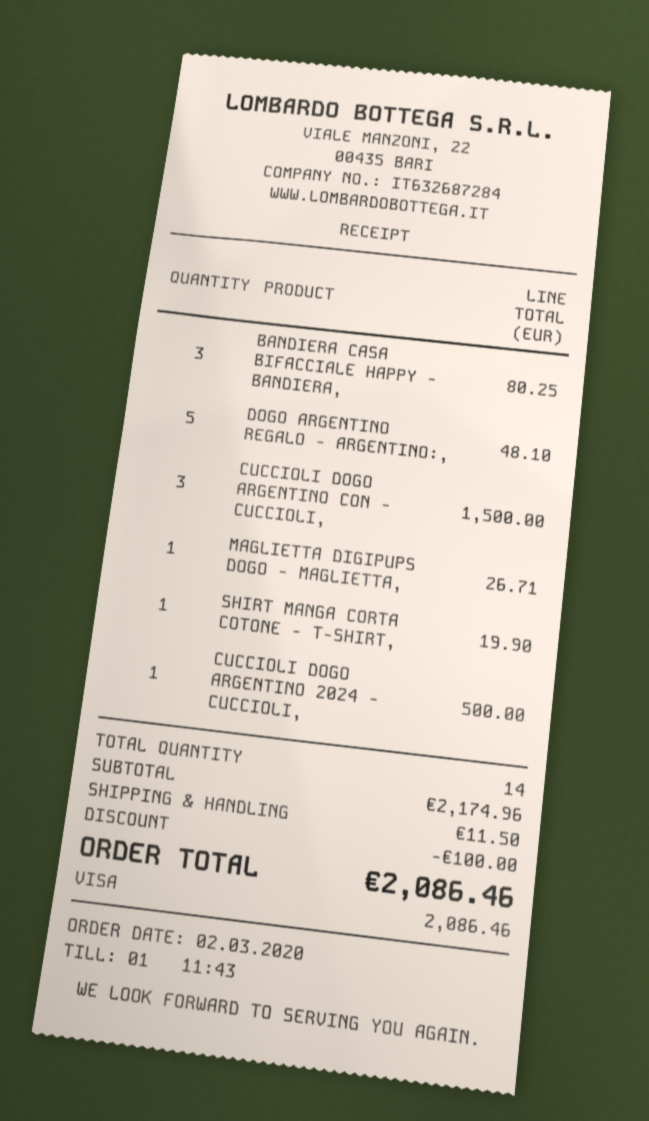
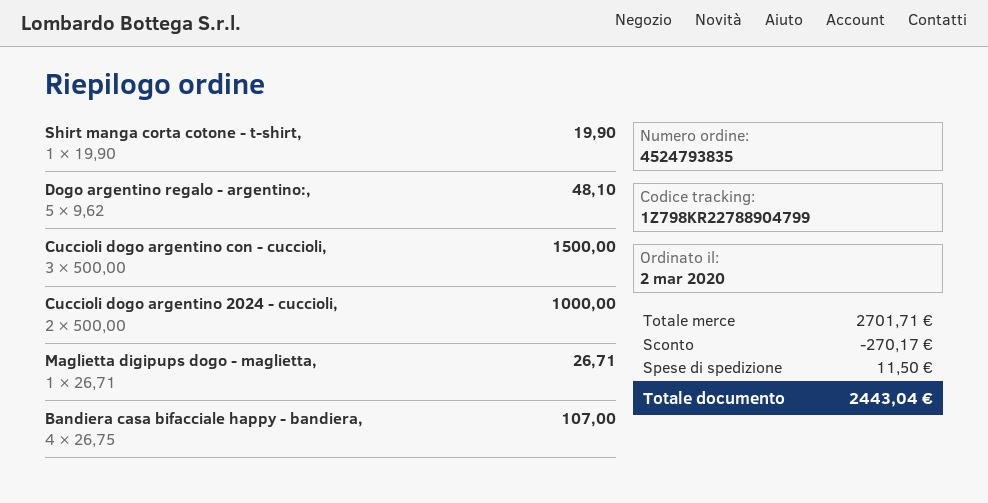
BANDIERA CASA BIFACCIALE HAPPY - BANDIERA,: 3 for 80.25 -> 4 for 107.00
CUCCIOLI DOGO ARGENTINO 2024 - CUCCIOLI,: 1 for 500.00 -> 2 for 1000.00
subtotal: 2174.96 -> 2701.71
discount: 100.00 -> 270.17
total: 2086.46 -> 2443.04

